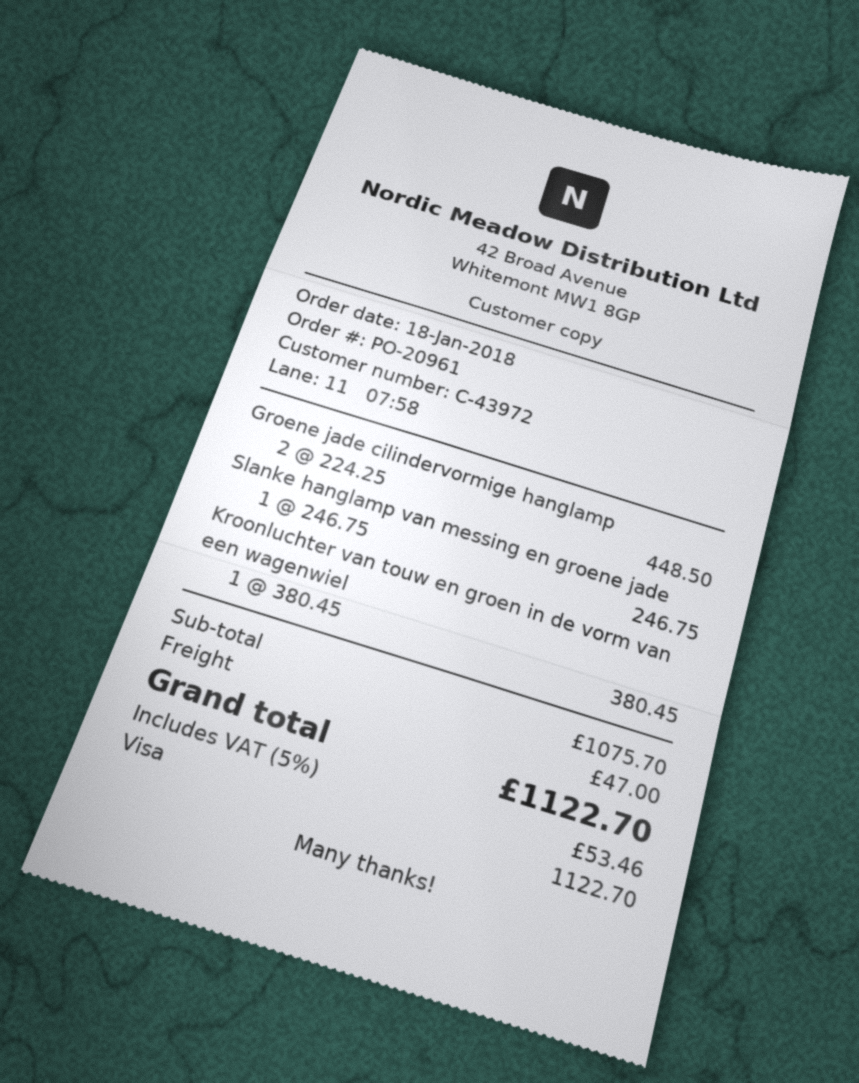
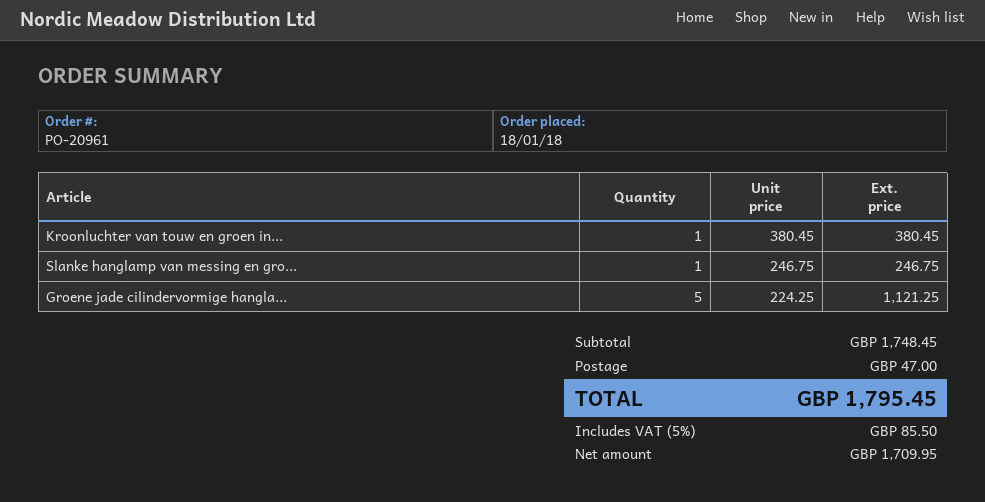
Groene jade cilindervormige hanglamp: 2 x 224.25 = 448.50 -> 5 x 224.25 = 1121.25
subtotal: 1075.70 -> 1748.45
tax: 5% = 53.46 -> 5% = 85.50
total: 1122.70 -> 1795.45

